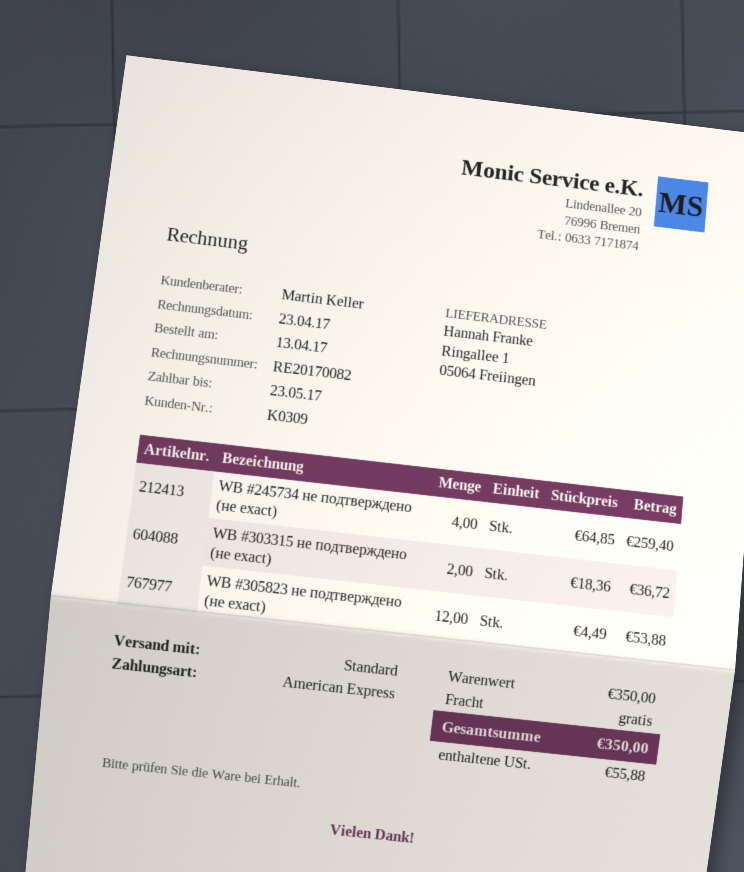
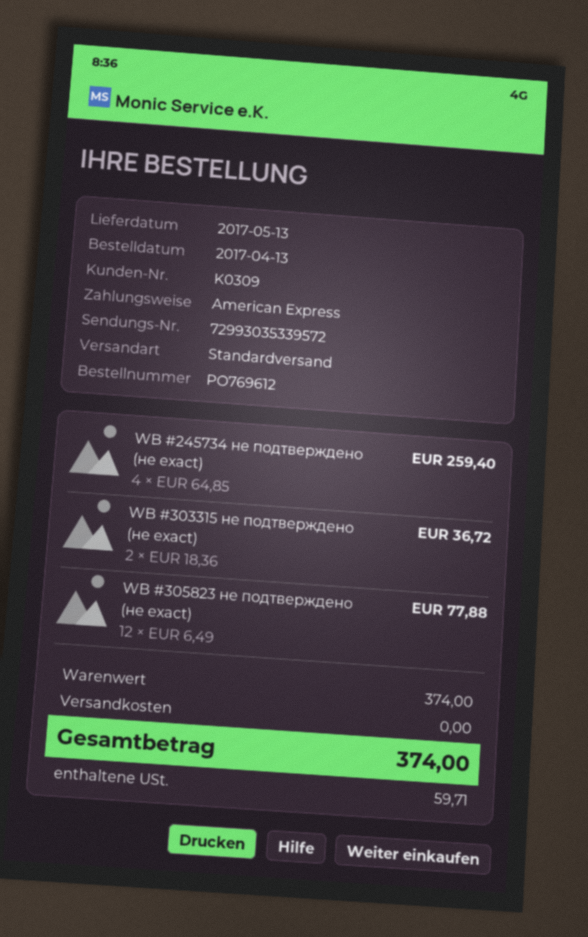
WB #305823 не подтверждено (не exact): 12 x 4.49 = 53.88 -> 12 x 6.49 = 77.88
subtotal: 350.00 -> 374.00
tax: 55.88 -> 59.71
total: 350.00 -> 374.00

